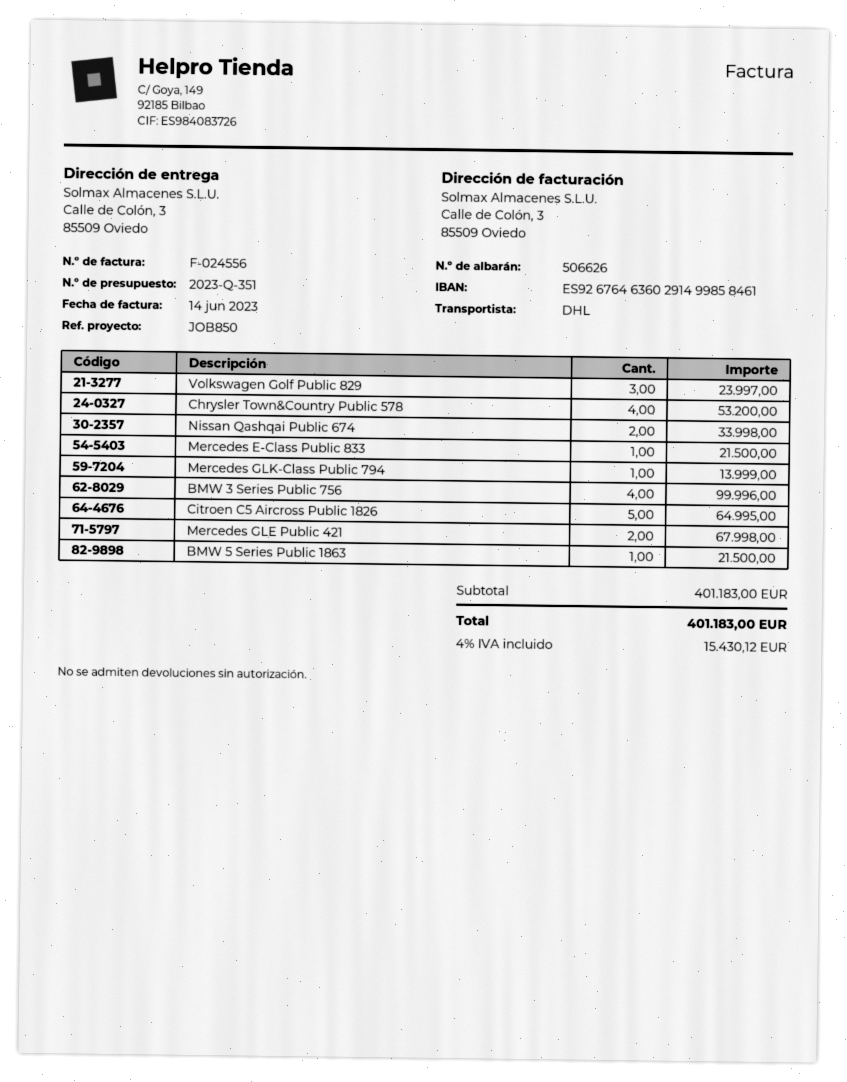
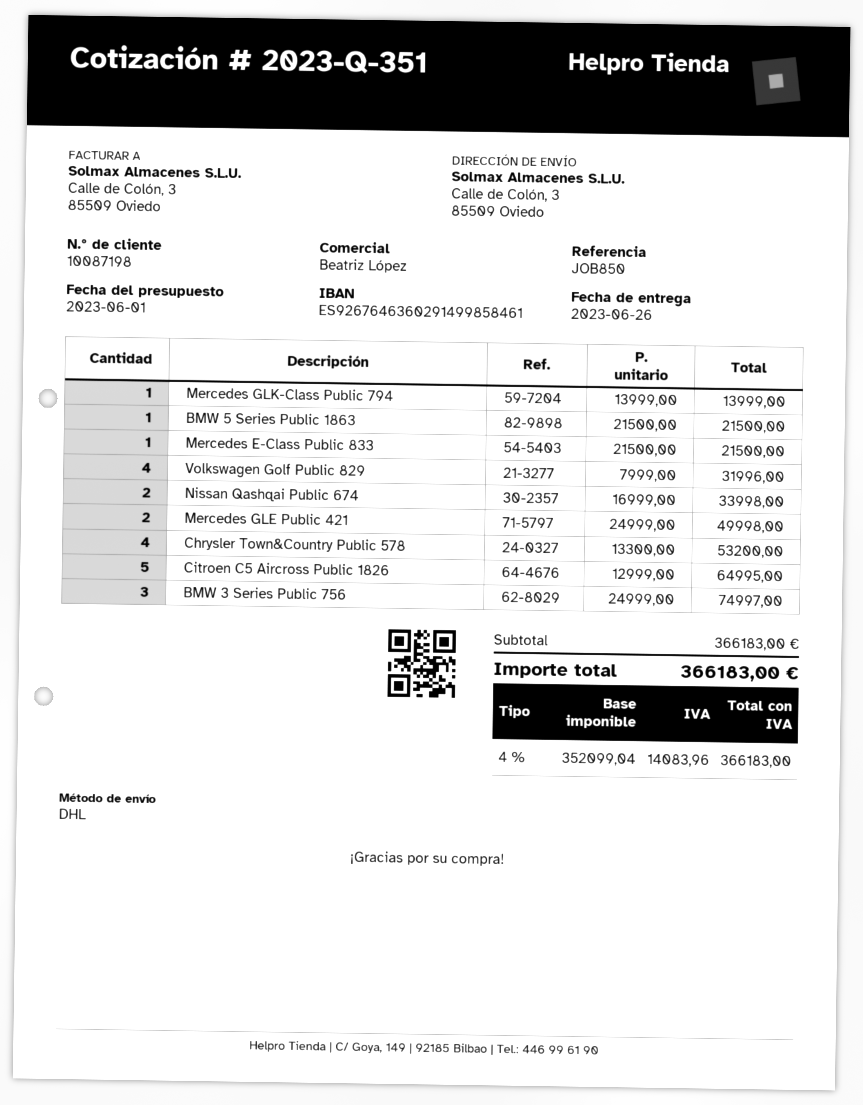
Volkswagen Golf Public 829: 3 for 23997.00 -> 4 for 31996.00
BMW 3 Series Public 756: 4 for 99996.00 -> 3 for 74997.00
Mercedes GLE Public 421: 2 for 67998.00 -> 2 for 49998.00
subtotal: 401183.00 -> 366183.00
tax: 4% = 15430.12 -> 4% = 14083.96
total: 401183.00 -> 366183.00

